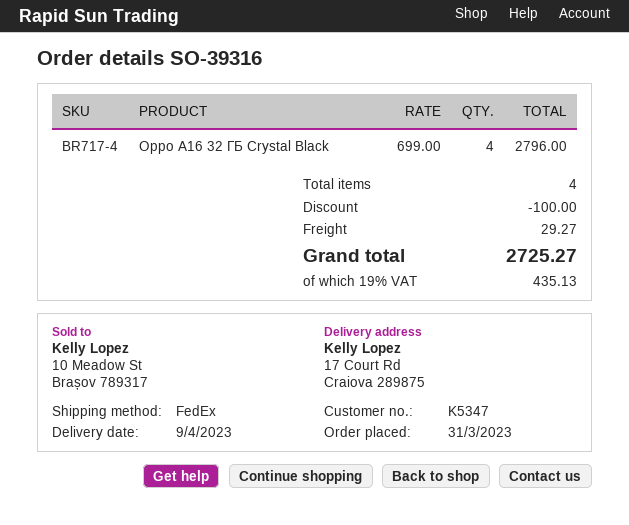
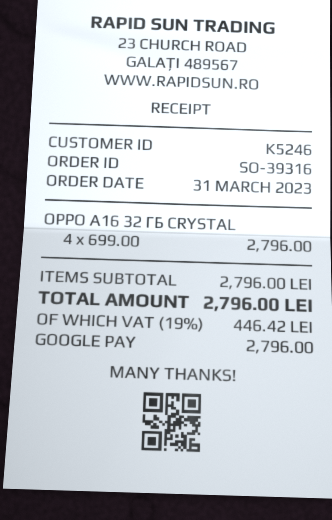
customer number: K5347 -> K5246
discount: 100.00 -> none
shipping: 29.27 -> none
tax: 19% = 435.13 -> 19% = 446.42
total: 2725.27 -> 2796.00

